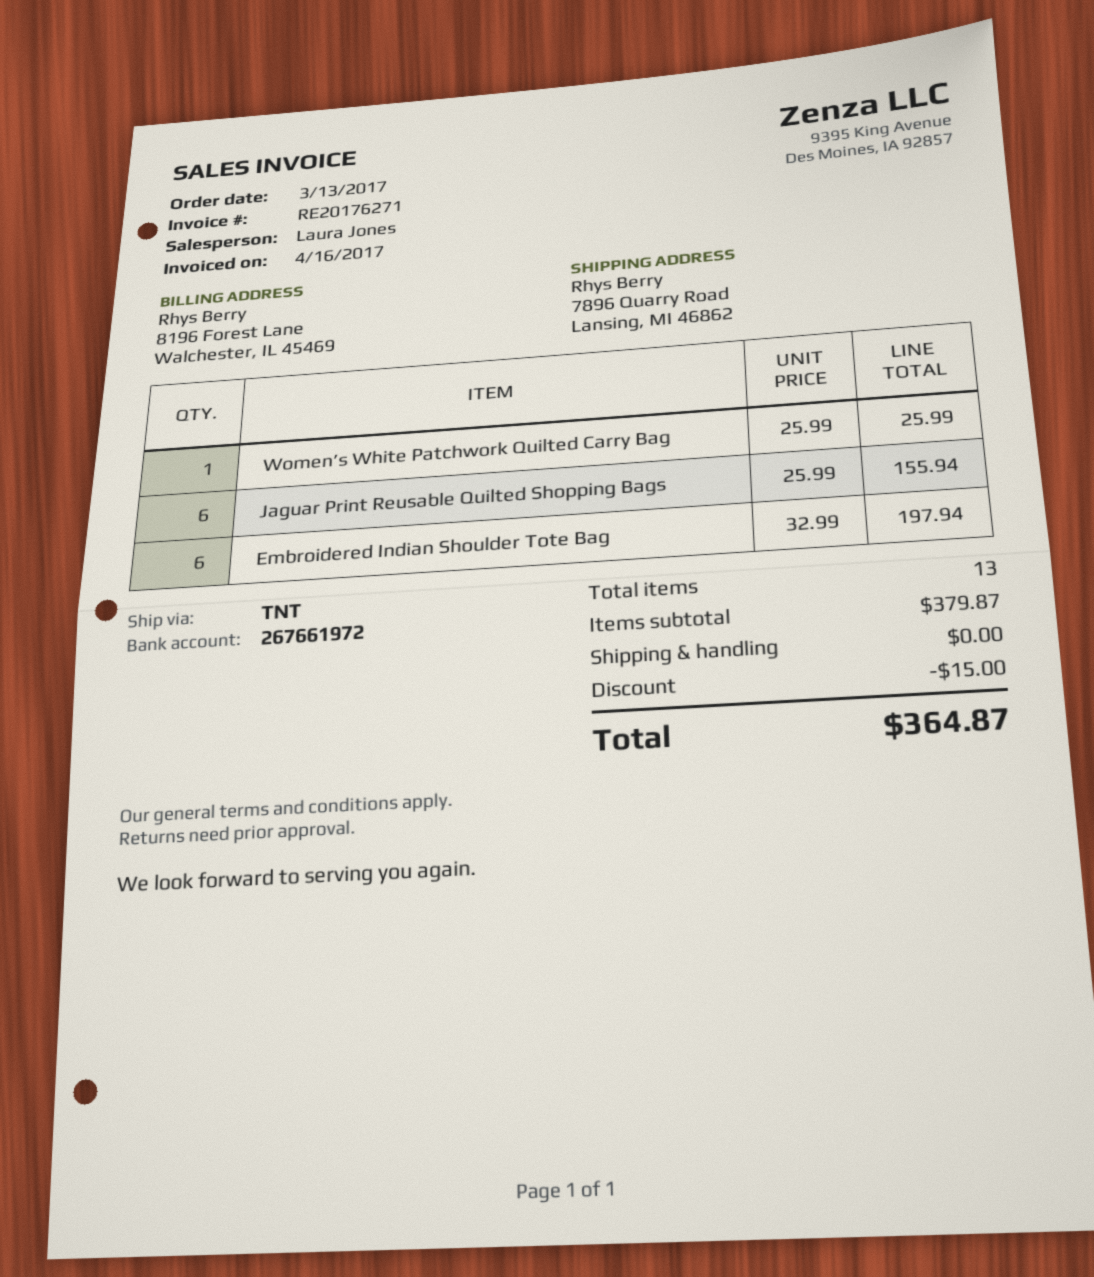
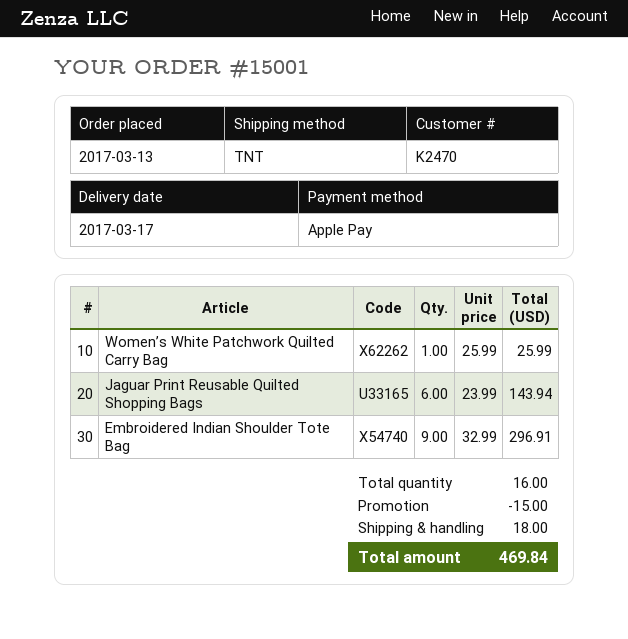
Jaguar Print Reusable Quilted Shopping Bags: 6 x 25.99 = 155.94 -> 6 x 23.99 = 143.94
Embroidered Indian Shoulder Tote Bag: 6 x 32.99 = 197.94 -> 9 x 32.99 = 296.91
total quantity: 13 -> 16
shipping: 0.00 -> 18.00
total: 364.87 -> 469.84

